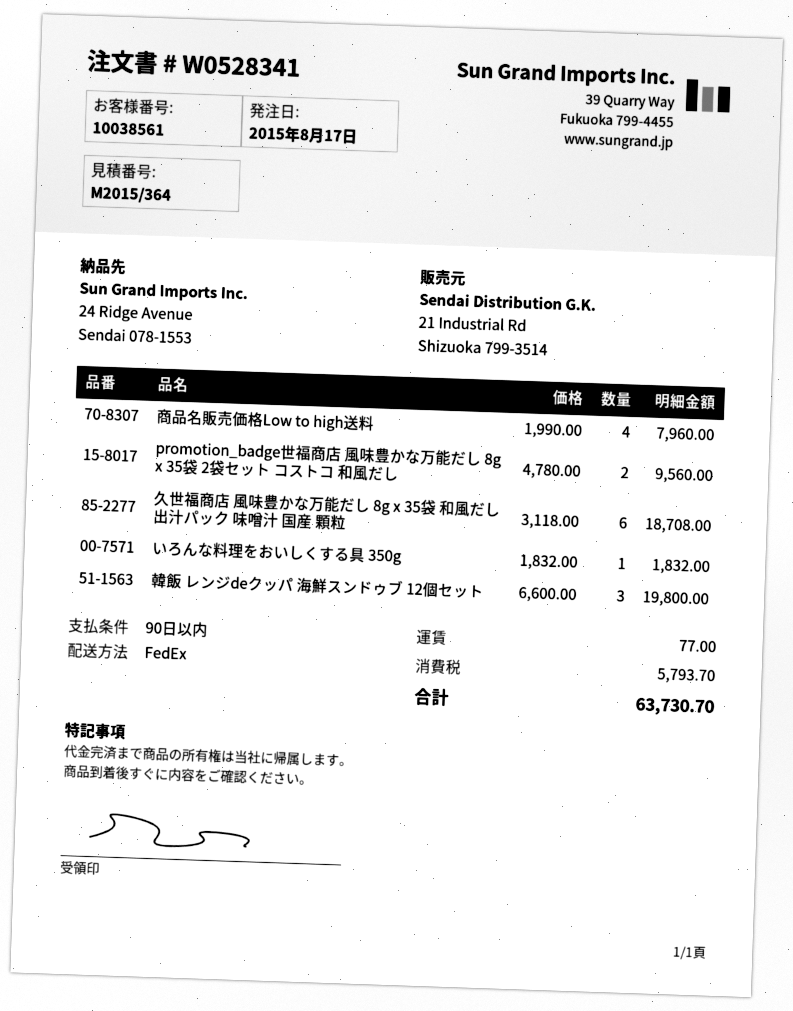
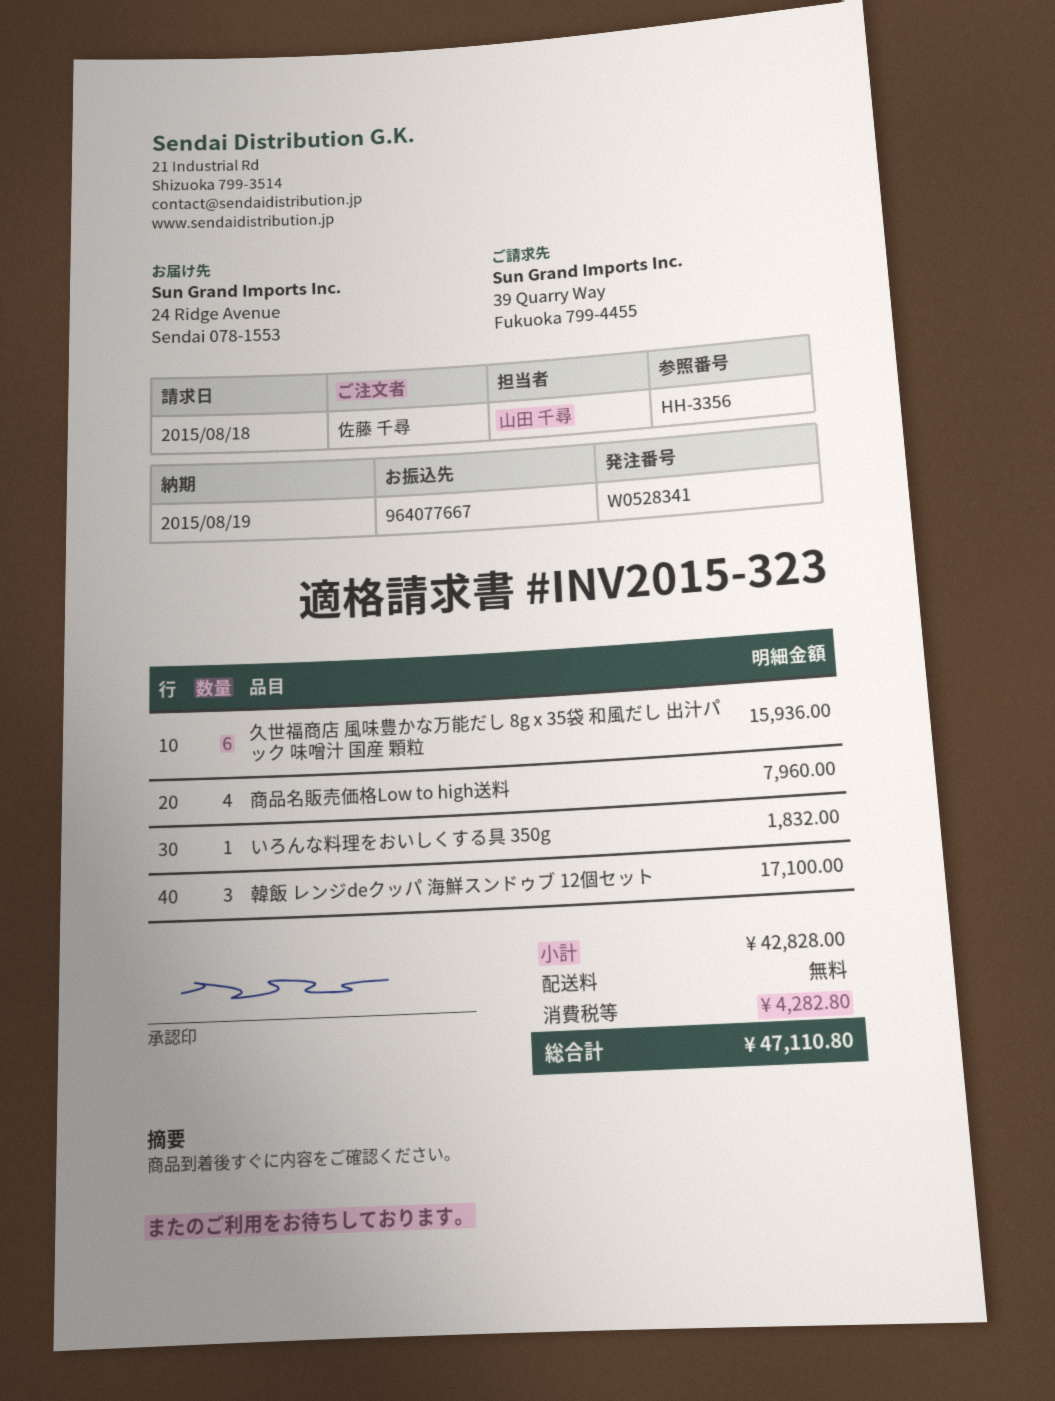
promotion_badge世福商店 風味豊かな万能だし 8g x 35袋 2袋セット コストコ 和風だし: 2 for 9560.00 -> none
久世福商店 風味豊かな万能だし 8g x 35袋 和風だし 出汁パック 味噌汁 国産 顆粒: 6 for 18708.00 -> 6 for 15936.00
韓飯 レンジdeクッパ 海鮮スンドゥブ 12個セット: 3 for 19800.00 -> 3 for 17100.00
shipping: 77.00 -> 0.00
tax: 5793.70 -> 4282.80
total: 63730.70 -> 47110.80

